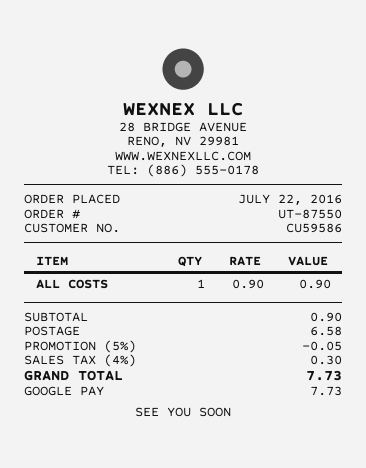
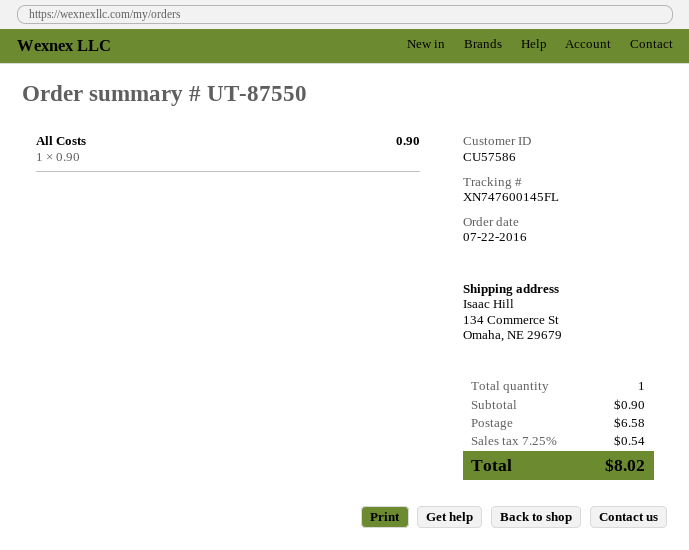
customer number: CU59586 -> CU57586
discount: 5% = 0.05 -> none
tax: 4% = 0.30 -> 7.25% = 0.54
total: 7.73 -> 8.02

